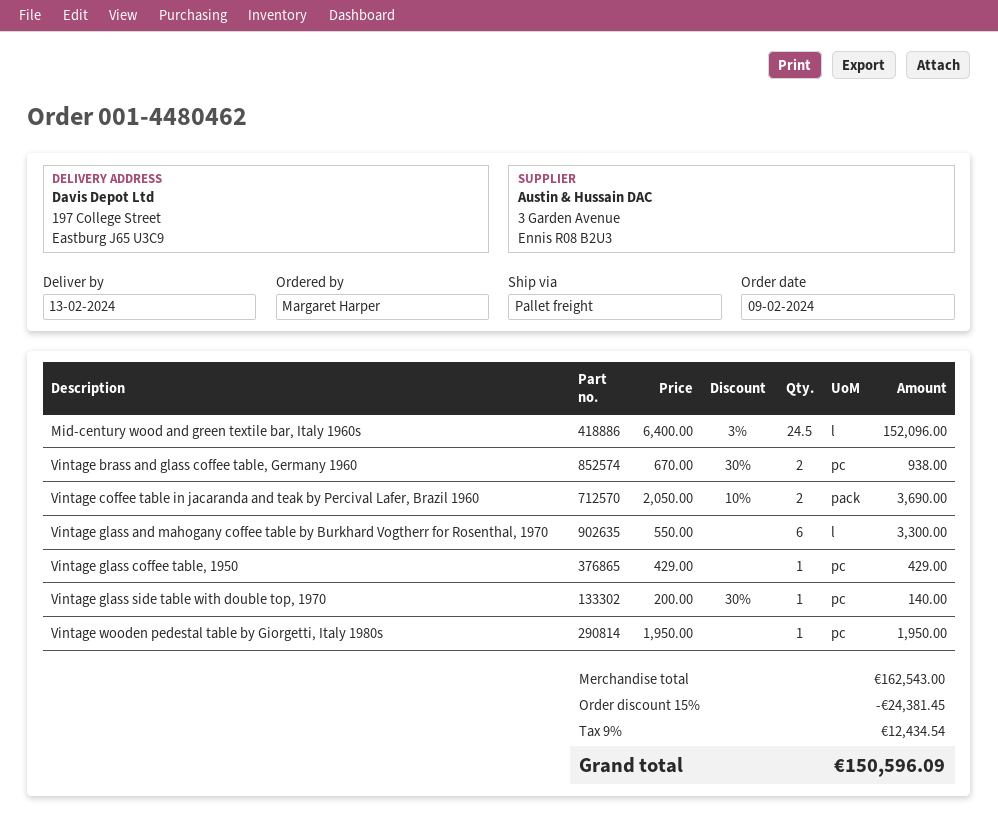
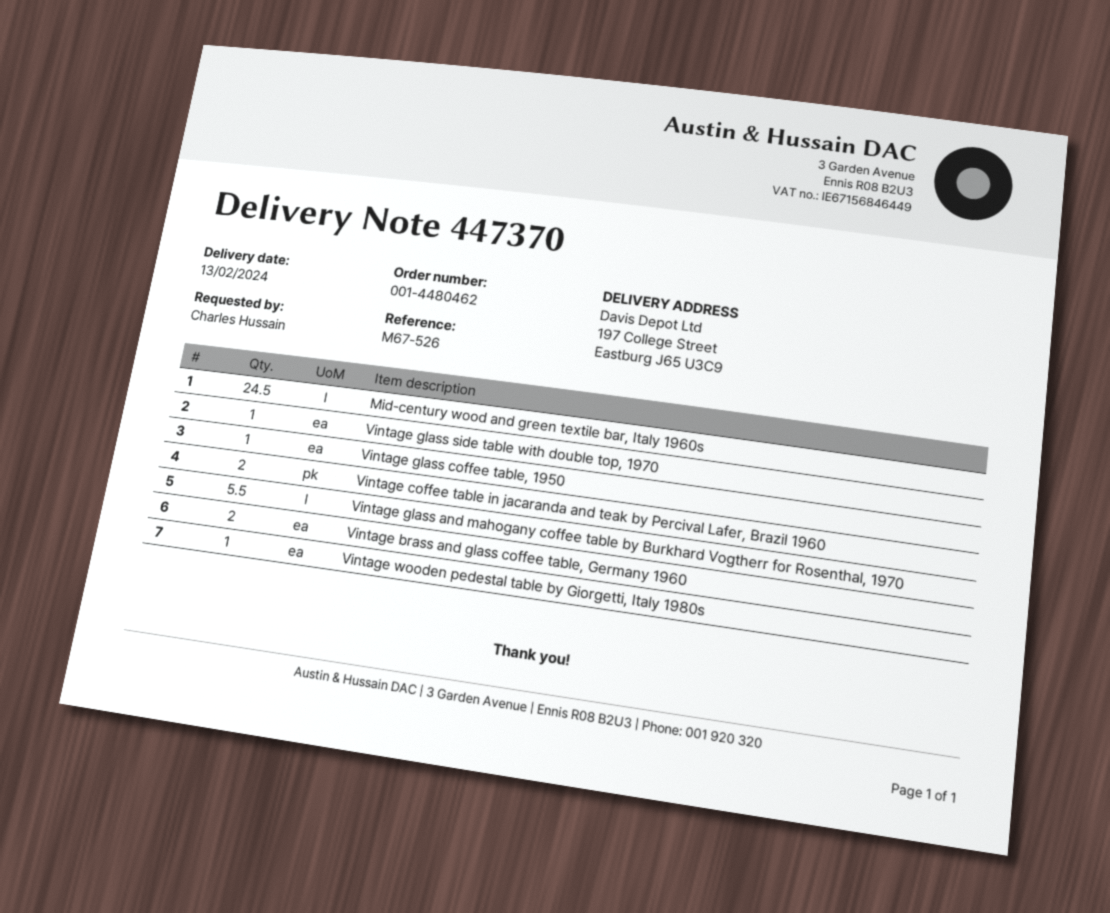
ordered by: Margaret Harper -> Charles Hussain
Vintage glass and mahogany coffee table by Burkhard Vogtherr for Rosenthal, 1970: 6 -> 5.5

